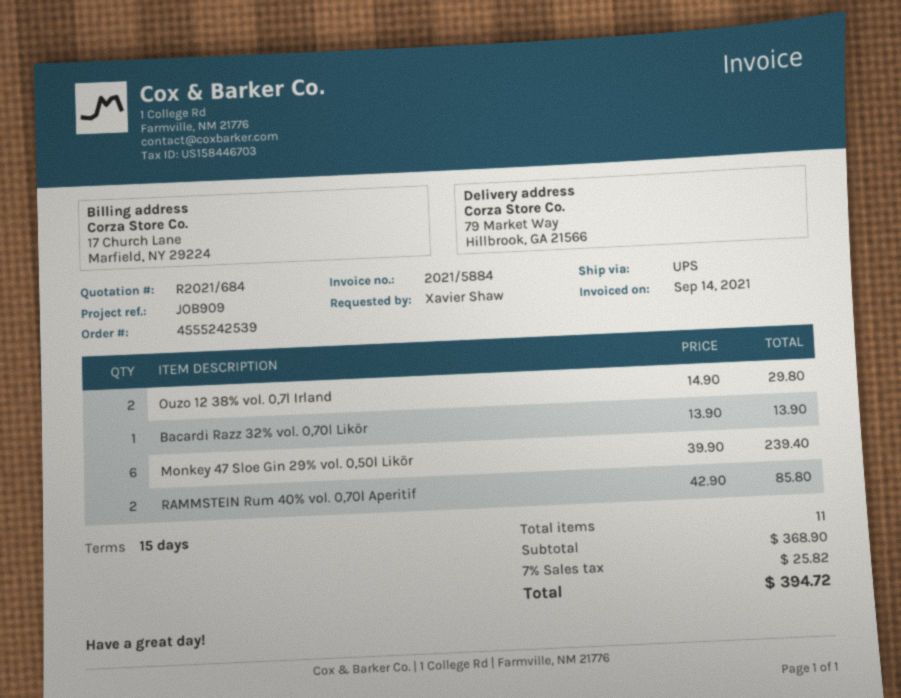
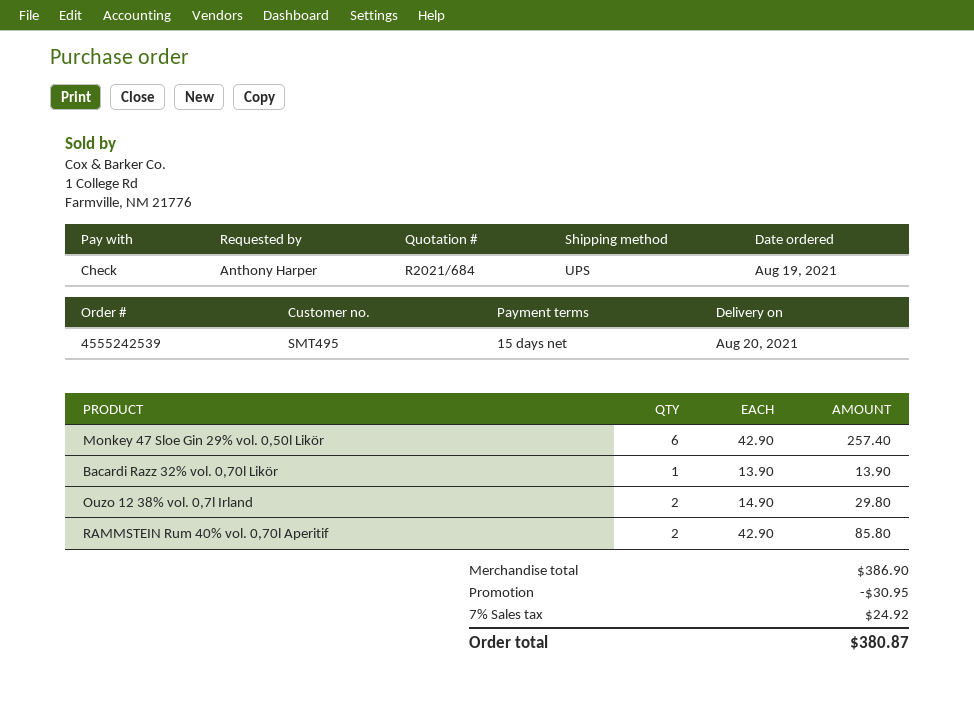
ordered by: Xavier Shaw -> Anthony Harper
Monkey 47 Sloe Gin 29% vol. 0,50l Likör: 6 x 39.90 = 239.40 -> 6 x 42.90 = 257.40
subtotal: 368.90 -> 386.90
discount: none -> 30.95
tax: 7% = 25.82 -> 7% = 24.92
total: 394.72 -> 380.87

